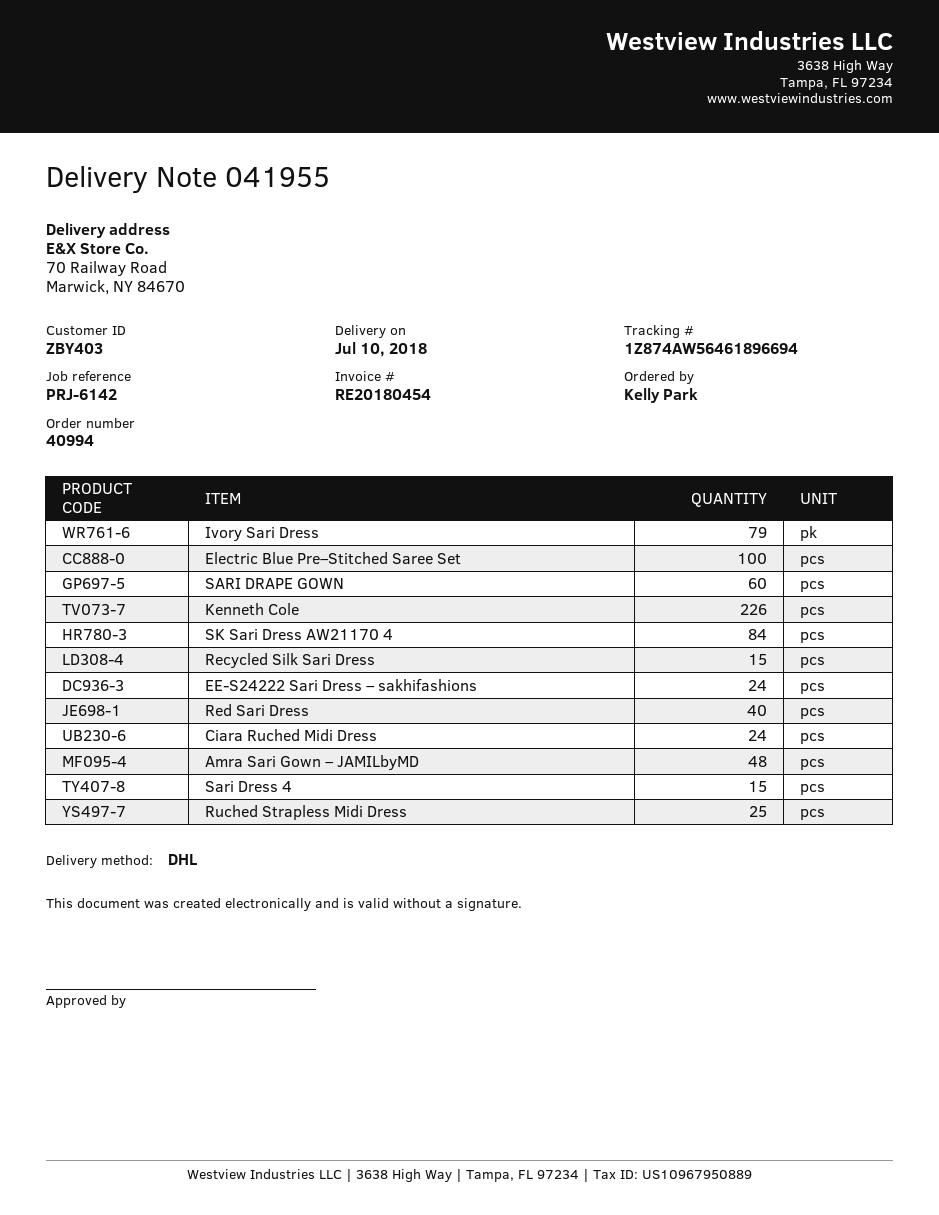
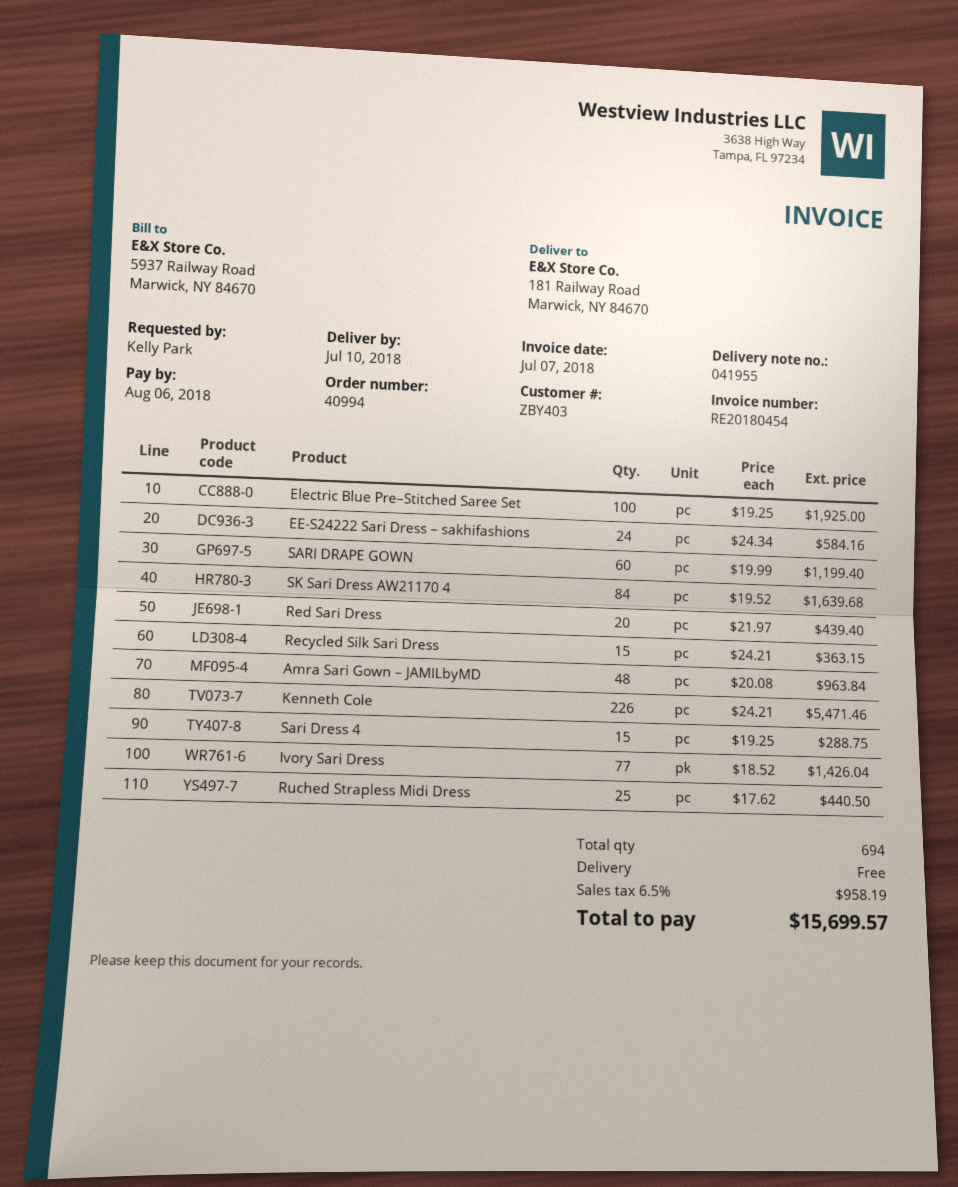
ship to: 70 Railway Road, Marwick, NY 84670 -> 181 Railway Road, Marwick, NY 84670
Ivory Sari Dress: 79 -> 77
Red Sari Dress: 40 -> 20
Ciara Ruched Midi Dress: 24 -> none

